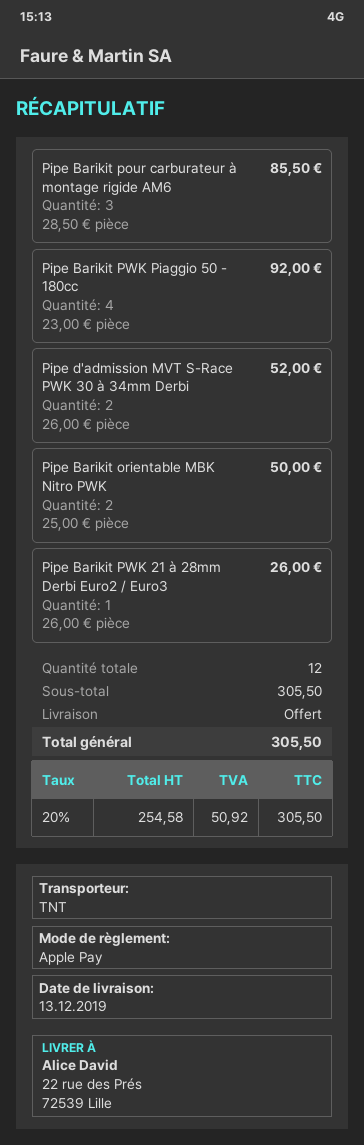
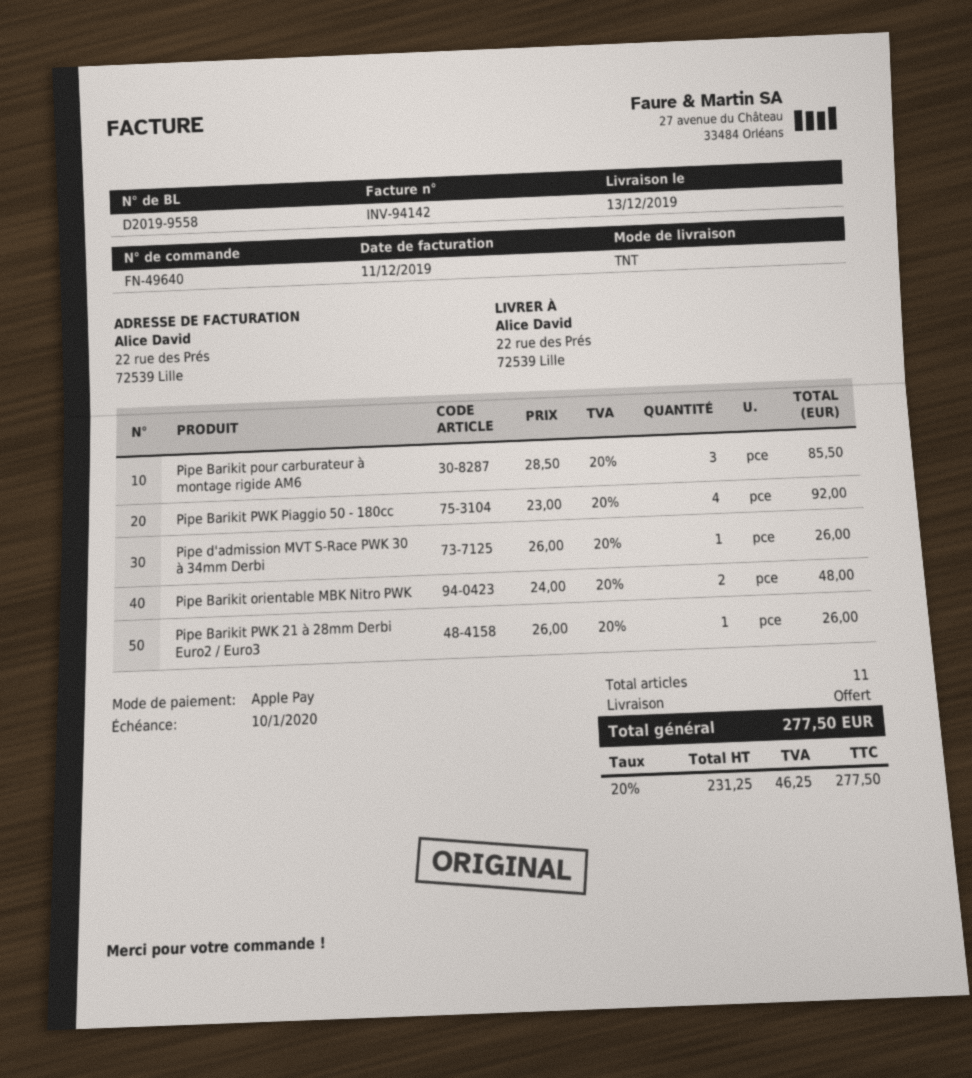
Pipe d'admission MVT S-Race PWK 30 à 34mm Derbi: 2 x 26.00 = 52.00 -> 1 x 26.00 = 26.00
Pipe Barikit orientable MBK Nitro PWK: 2 x 25.00 = 50.00 -> 2 x 24.00 = 48.00
total quantity: 12 -> 11
net: 254.58 -> 231.25
tax: 20% = 50.92 -> 20% = 46.25
total: 305.50 -> 277.50

